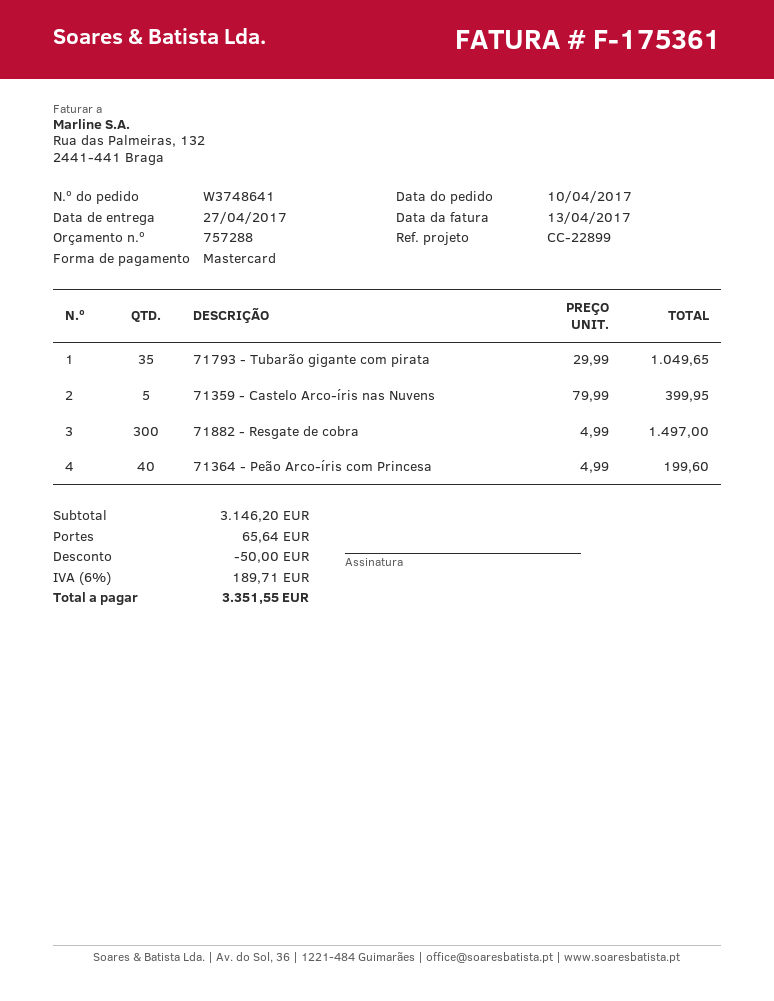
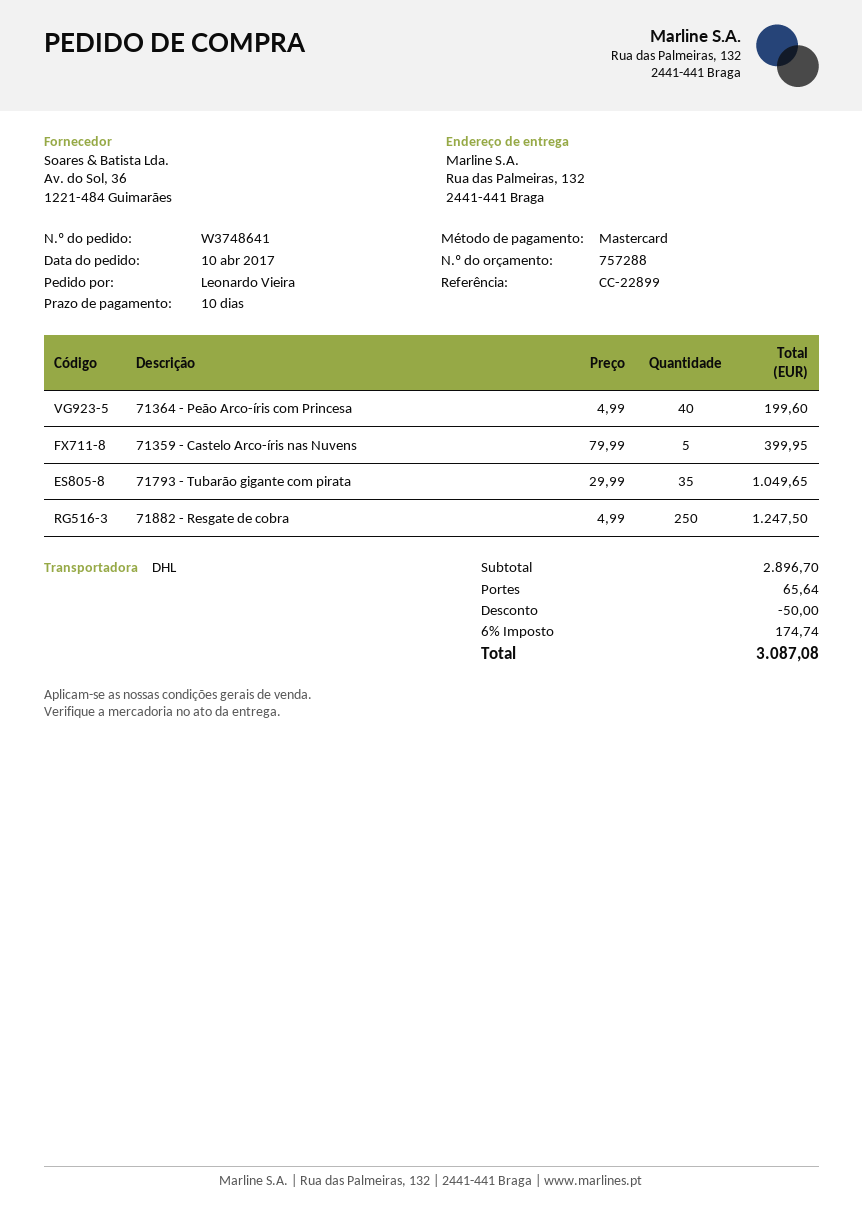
71882 - Resgate de cobra: 300 x 4.99 = 1497.00 -> 250 x 4.99 = 1247.50
subtotal: 3146.20 -> 2896.70
tax: 6% = 189.71 -> 6% = 174.74
total: 3351.55 -> 3087.08

